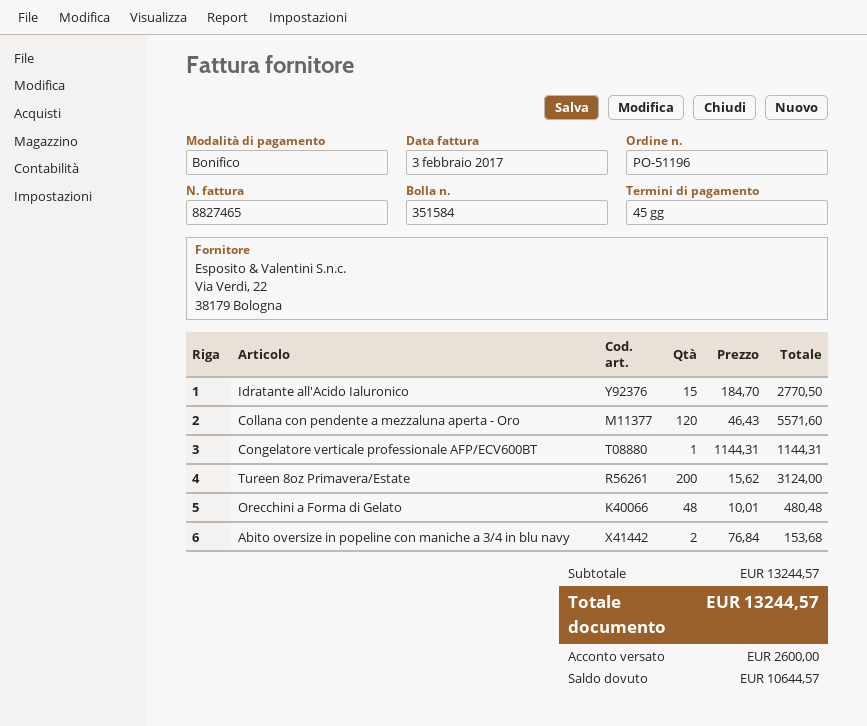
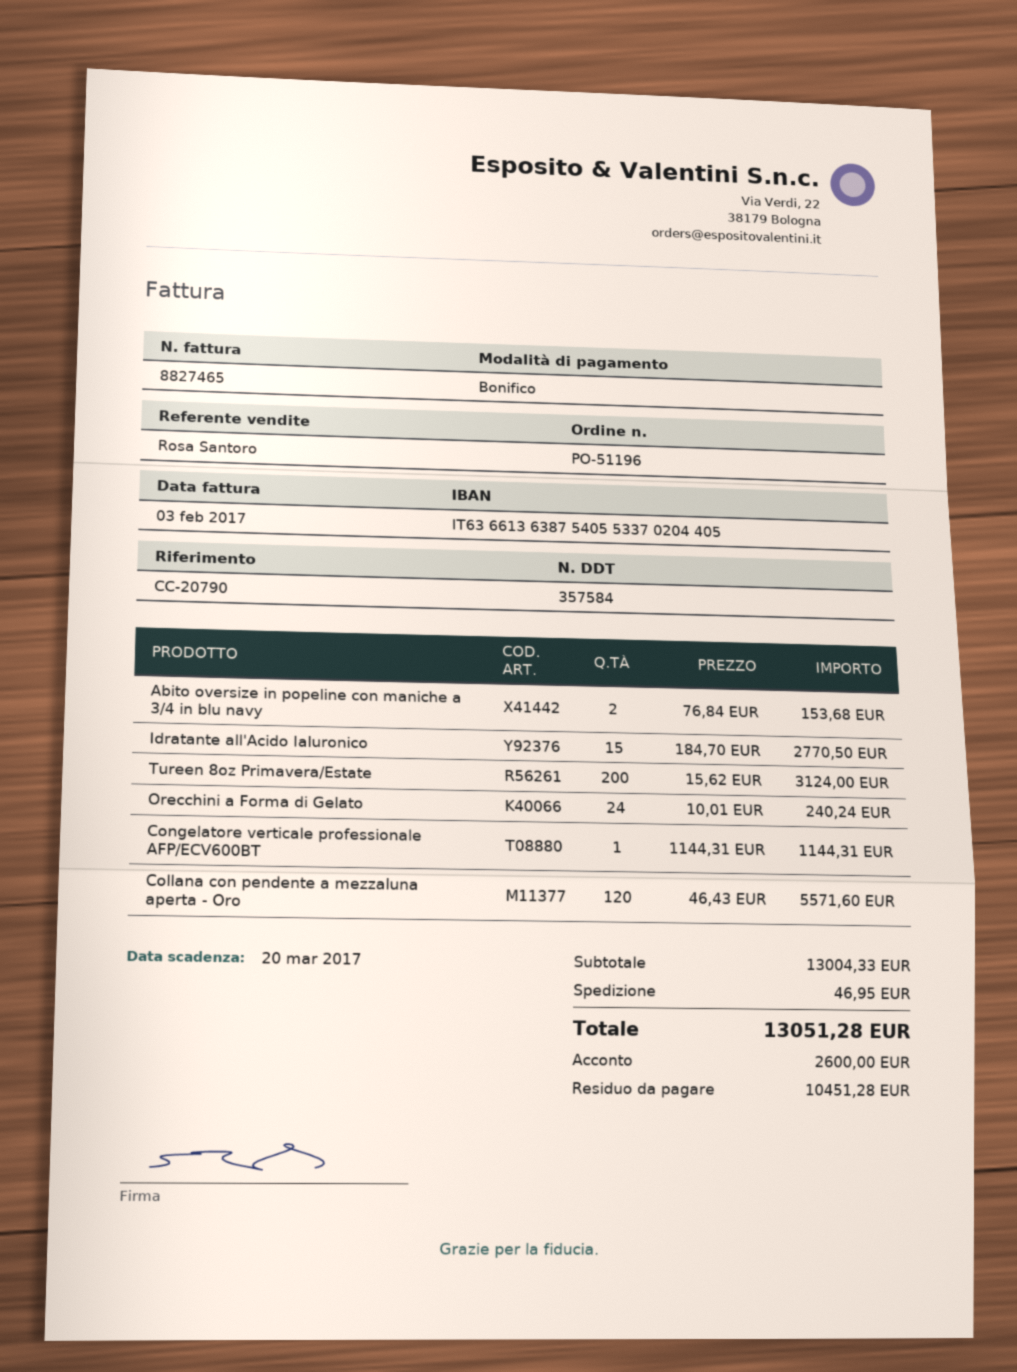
delivery note number: 351584 -> 357584
Orecchini a Forma di Gelato: 48 x 10.01 = 480.48 -> 24 x 10.01 = 240.24
subtotal: 13244.57 -> 13004.33
shipping: none -> 46.95
total: 13244.57 -> 13051.28
balance: 10644.57 -> 10451.28

